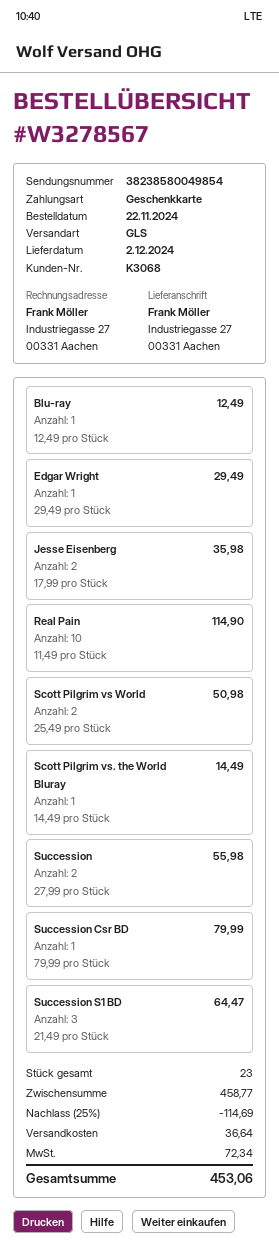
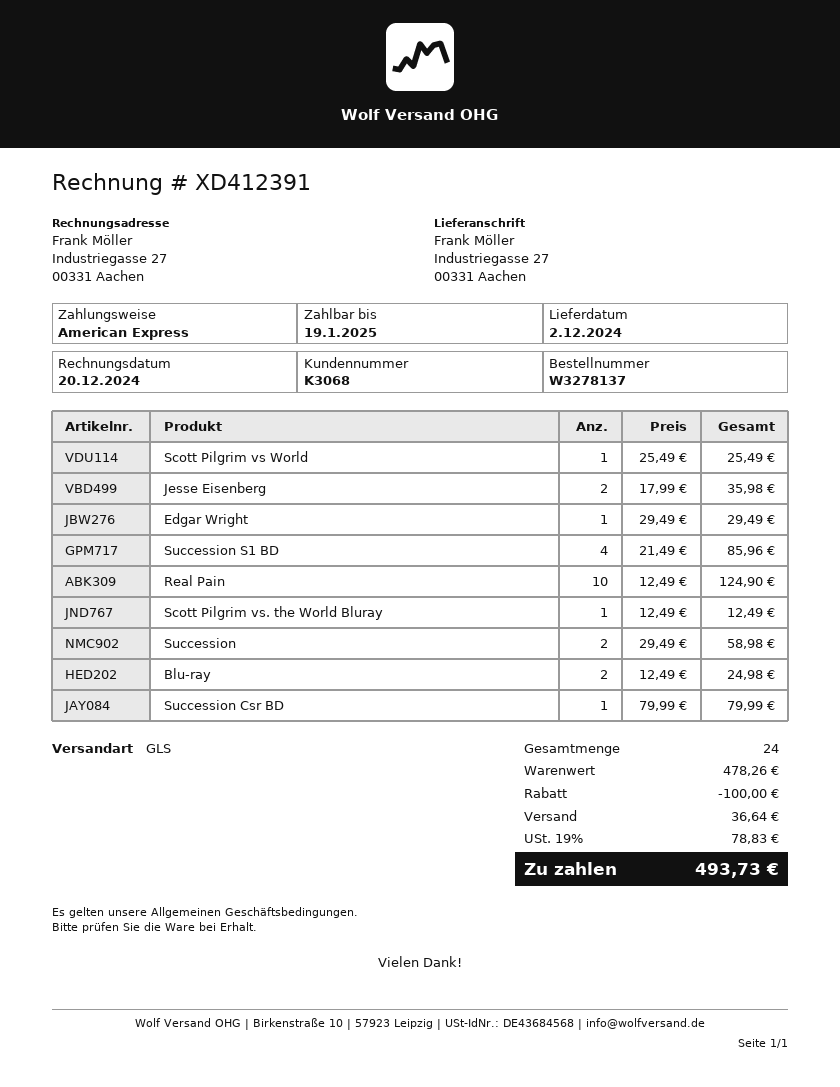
order number: W3278567 -> W3278137
payment method: gift card -> American Express
Blu-ray: 1 x 12.49 = 12.49 -> 2 x 12.49 = 24.98
Real Pain: 10 x 11.49 = 114.90 -> 10 x 12.49 = 124.90
Scott Pilgrim vs World: 2 x 25.49 = 50.98 -> 1 x 25.49 = 25.49
Scott Pilgrim vs. the World Bluray: 1 x 14.49 = 14.49 -> 1 x 12.49 = 12.49
Succession: 2 x 27.99 = 55.98 -> 2 x 29.49 = 58.98
Succession S1 BD: 3 x 21.49 = 64.47 -> 4 x 21.49 = 85.96
total quantity: 23 -> 24
subtotal: 458.77 -> 478.26
discount: 114.69 -> 100.00
tax: 72.34 -> 78.83
total: 453.06 -> 493.73

